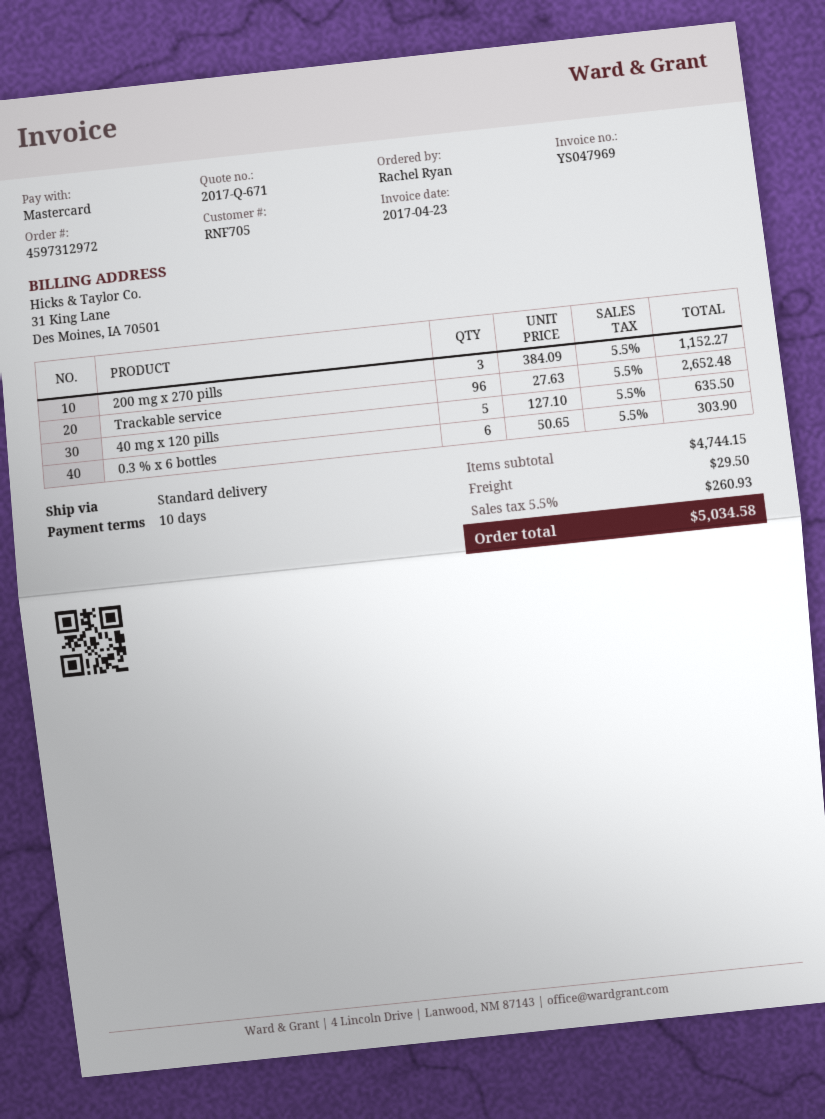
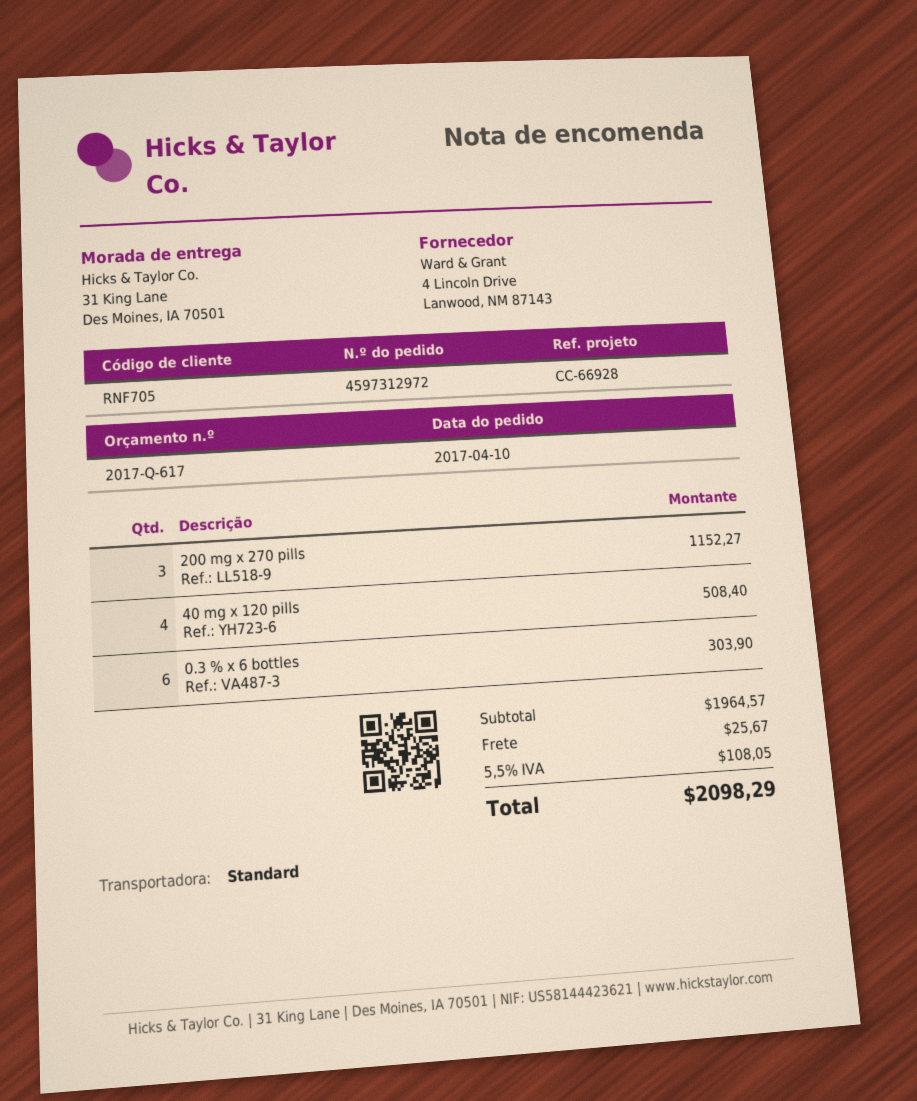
quote number: 2017-Q-671 -> 2017-Q-617
Trackable service: 96 for 2652.48 -> none
40 mg x 120 pills: 5 for 635.50 -> 4 for 508.40
subtotal: 4744.15 -> 1964.57
shipping: 29.50 -> 25.67
tax: 5.5% = 260.93 -> 5.5% = 108.05
total: 5034.58 -> 2098.29

